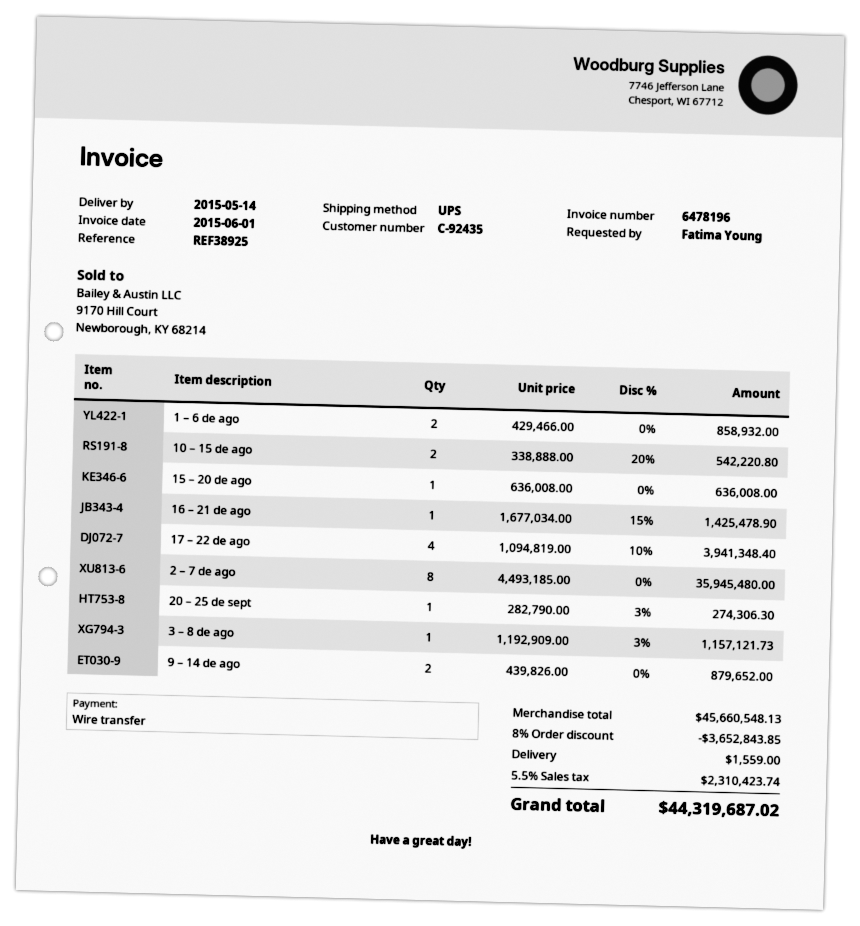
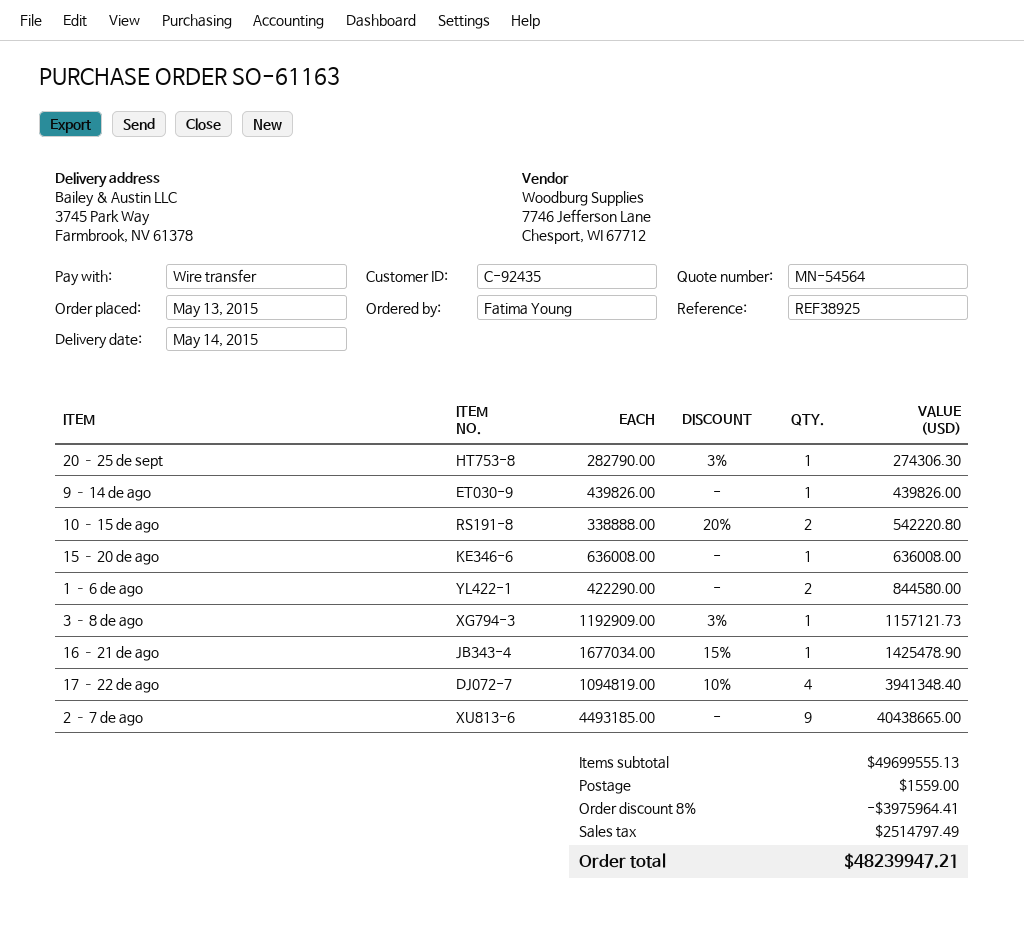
1 – 6 de ago: 2 x 429466.00 = 858932.00 -> 2 x 422290.00 = 844580.00
2 – 7 de ago: 8 x 4493185.00 = 35945480.00 -> 9 x 4493185.00 = 40438665.00
9 – 14 de ago: 2 x 439826.00 = 879652.00 -> 1 x 439826.00 = 439826.00
subtotal: 45660548.13 -> 49699555.13
discount: 8% = 3652843.85 -> 8% = 3975964.41
tax: 2310423.74 -> 2514797.49
total: 44319687.02 -> 48239947.21

